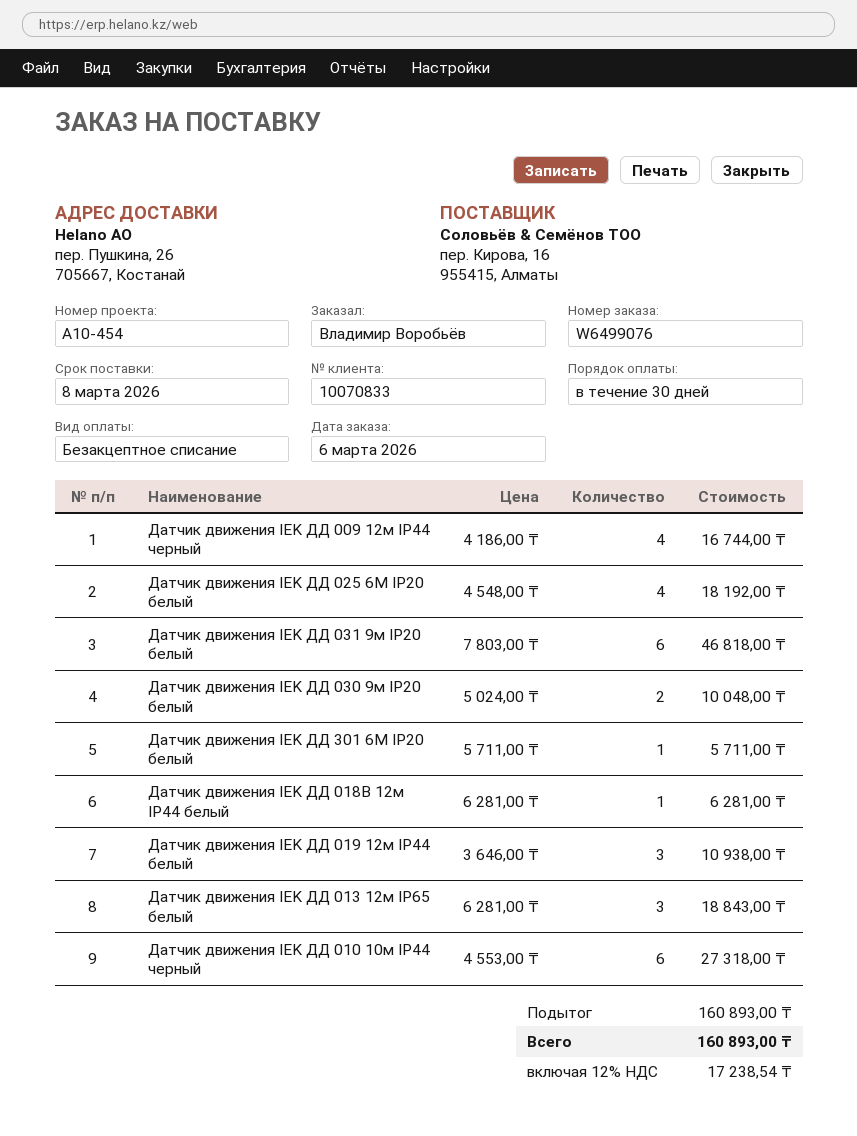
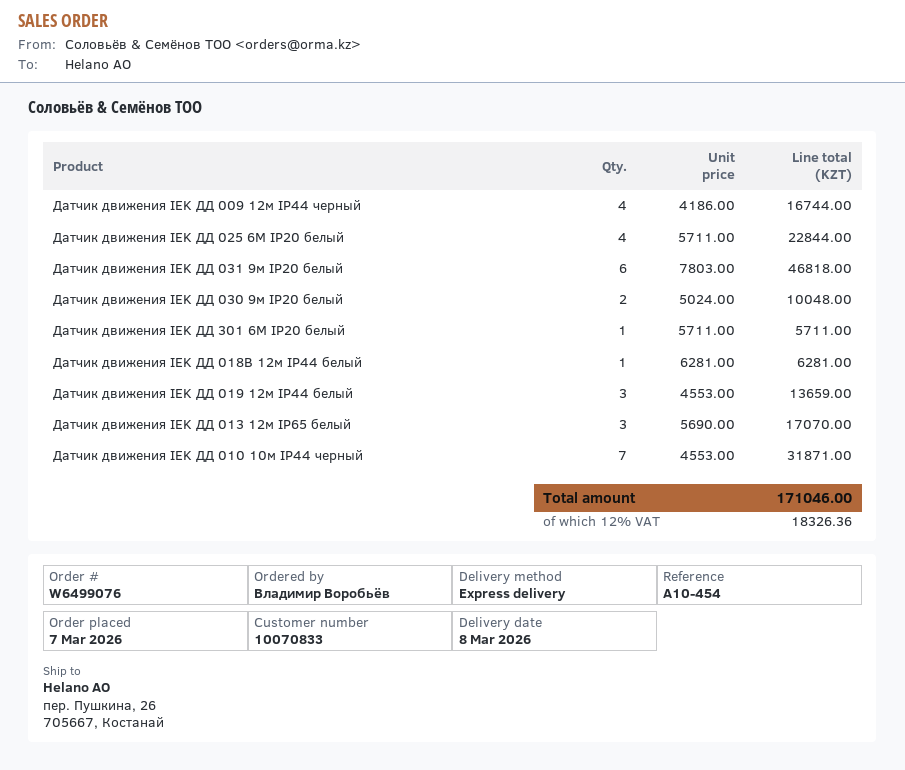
order date: 2026-03-06 -> 2026-03-07
Датчик движения IEK ДД 025 6М IP20 белый: 4 x 4548.00 = 18192.00 -> 4 x 5711.00 = 22844.00
Датчик движения IEK ДД 019 12м IP44 белый: 3 x 3646.00 = 10938.00 -> 3 x 4553.00 = 13659.00
Датчик движения IEK ДД 013 12м IP65 белый: 3 x 6281.00 = 18843.00 -> 3 x 5690.00 = 17070.00
Датчик движения IEK ДД 010 10м IP44 черный: 6 x 4553.00 = 27318.00 -> 7 x 4553.00 = 31871.00
tax: 12% = 17238.54 -> 12% = 18326.36
total: 160893.00 -> 171046.00

